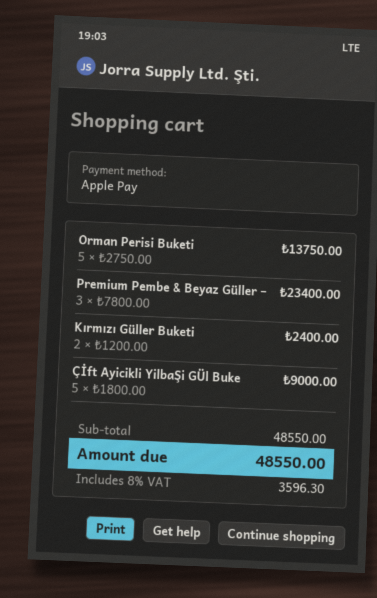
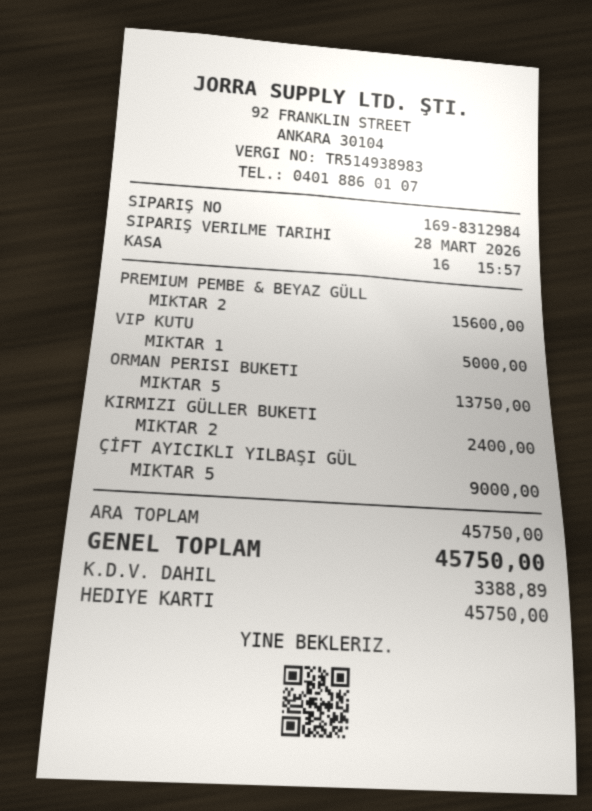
payment method: Apple Pay -> gift card
Premium Pembe & Beyaz Güller –: 3 for 23400.00 -> 2 for 15600.00
VIP KUTU: none -> 1 for 5000.00
subtotal: 48550.00 -> 45750.00
tax: 3596.30 -> 3388.89
total: 48550.00 -> 45750.00

